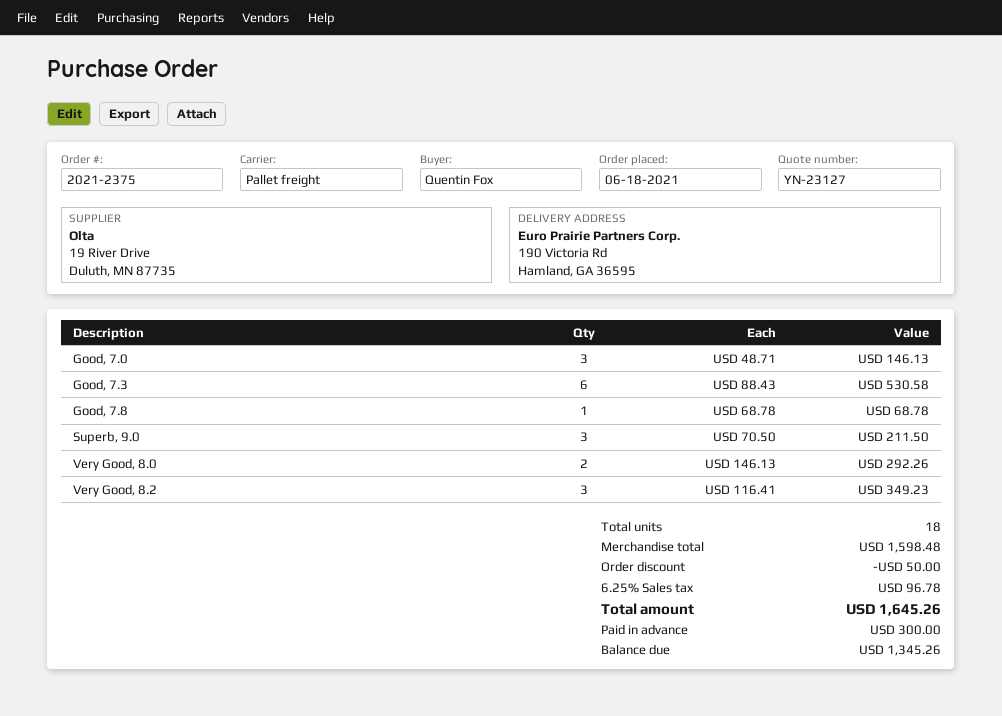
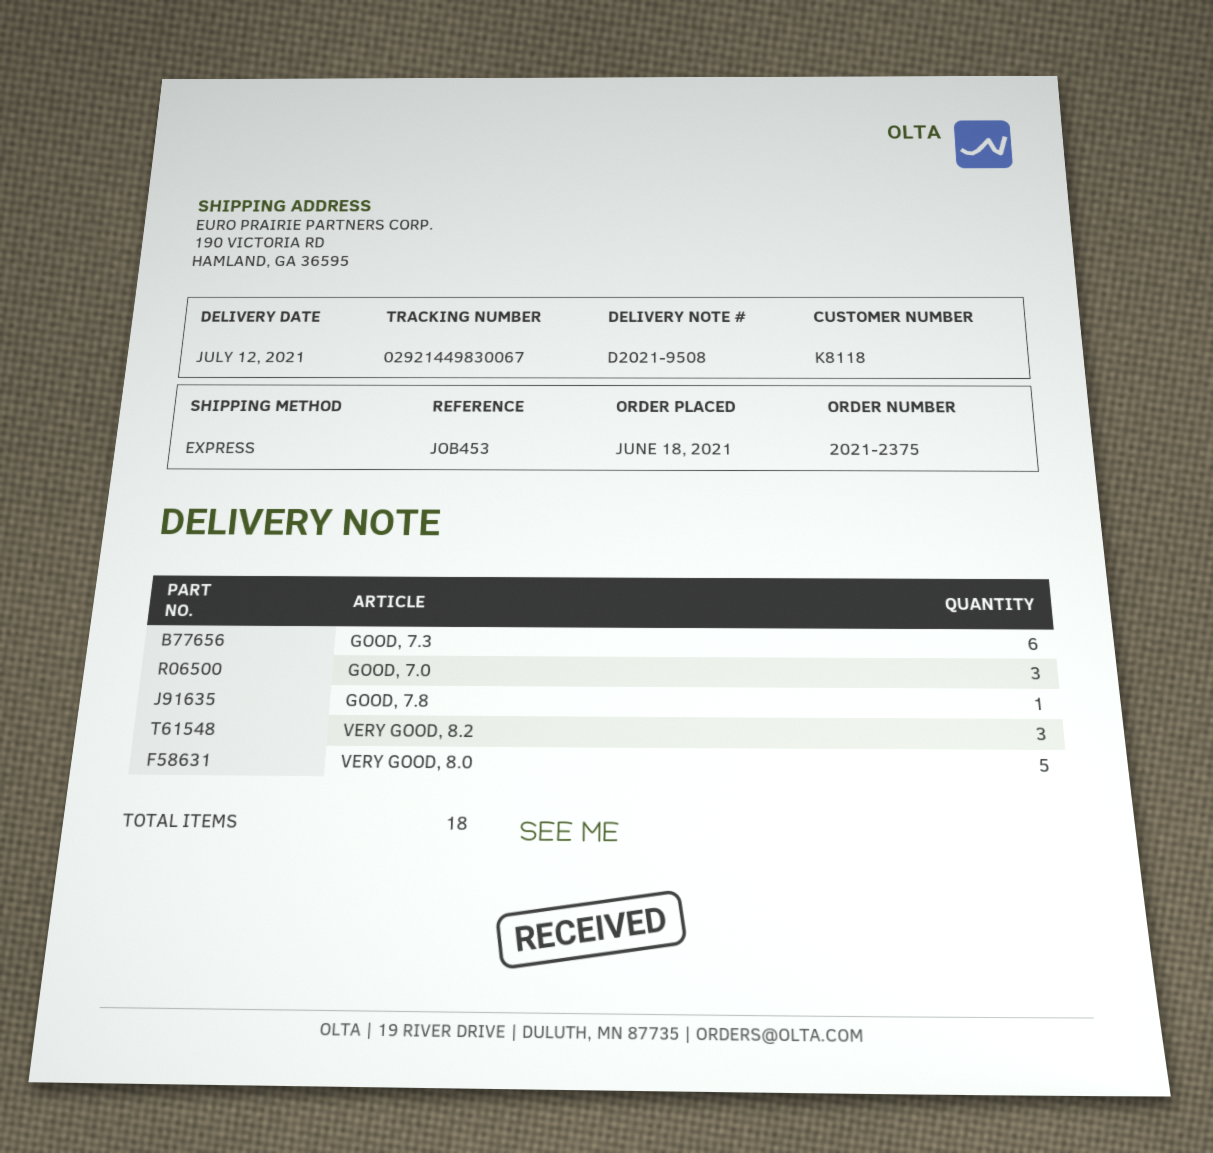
shipping method: pallet freight -> express
Superb, 9.0: 3 -> none
Very Good, 8.0: 2 -> 5

